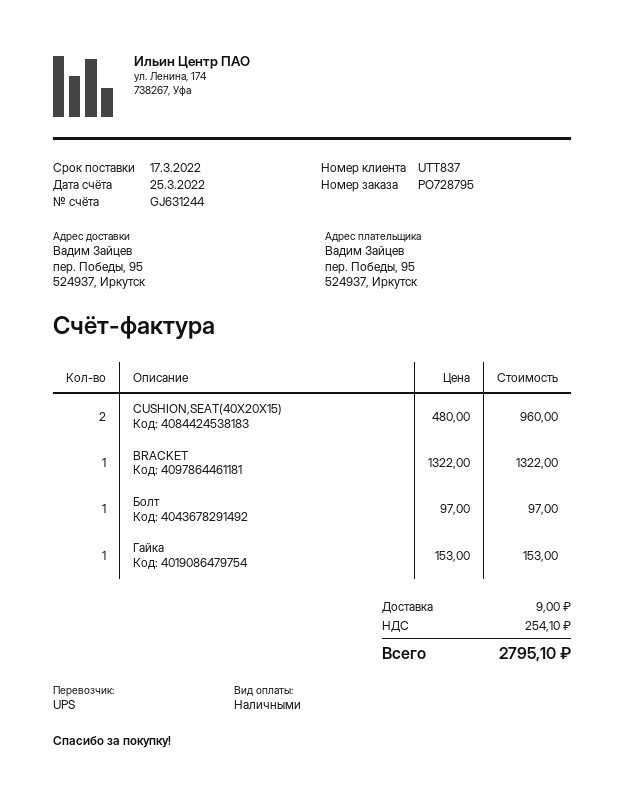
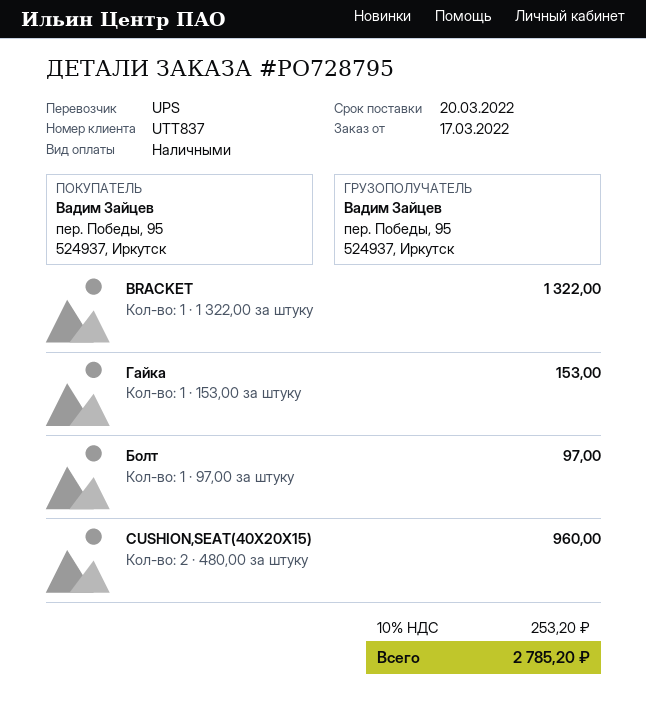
delivery date: 2022-03-17 -> 2022-03-20
shipping: 9.00 -> none
tax: 254.10 -> 253.20
total: 2795.10 -> 2785.20

